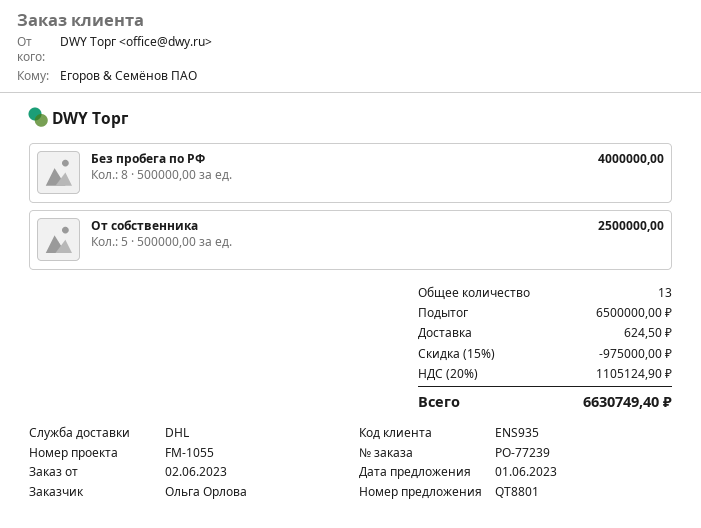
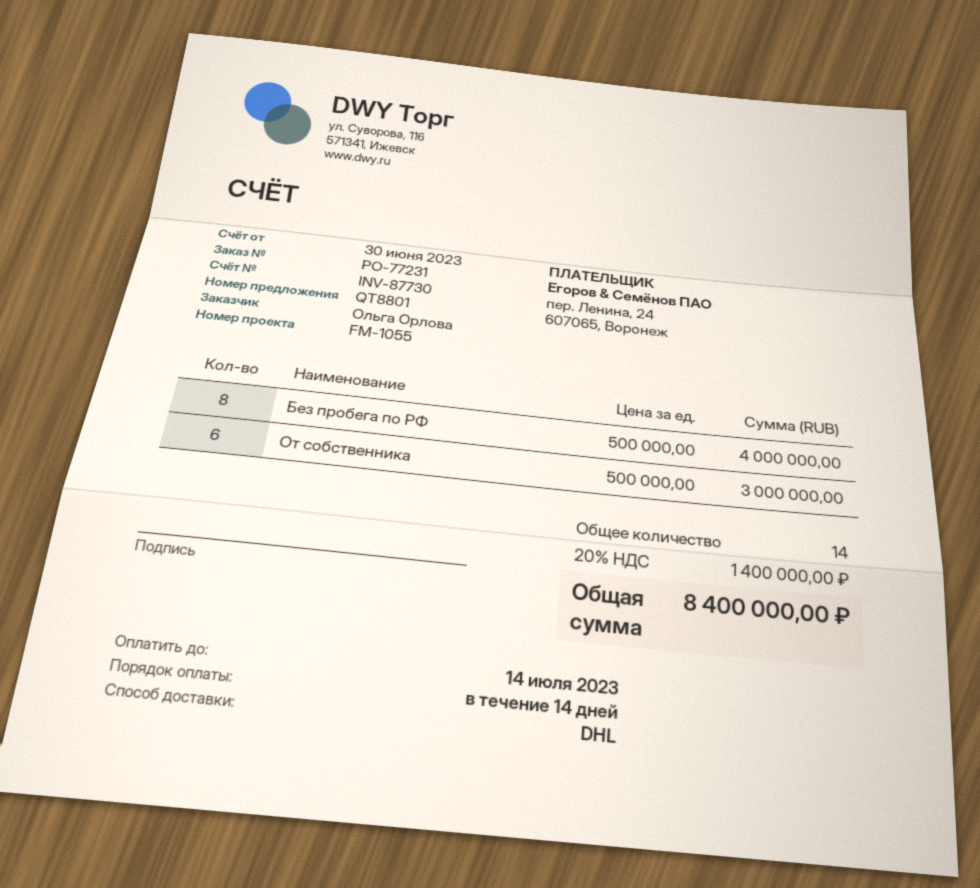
order number: PO-77239 -> PO-77231
От собственника: 5 x 500000.00 = 2500000.00 -> 6 x 500000.00 = 3000000.00
total quantity: 13 -> 14
discount: 15% = 975000.00 -> none
shipping: 624.50 -> none
tax: 20% = 1105124.90 -> 20% = 1400000.00
total: 6630749.40 -> 8400000.00

